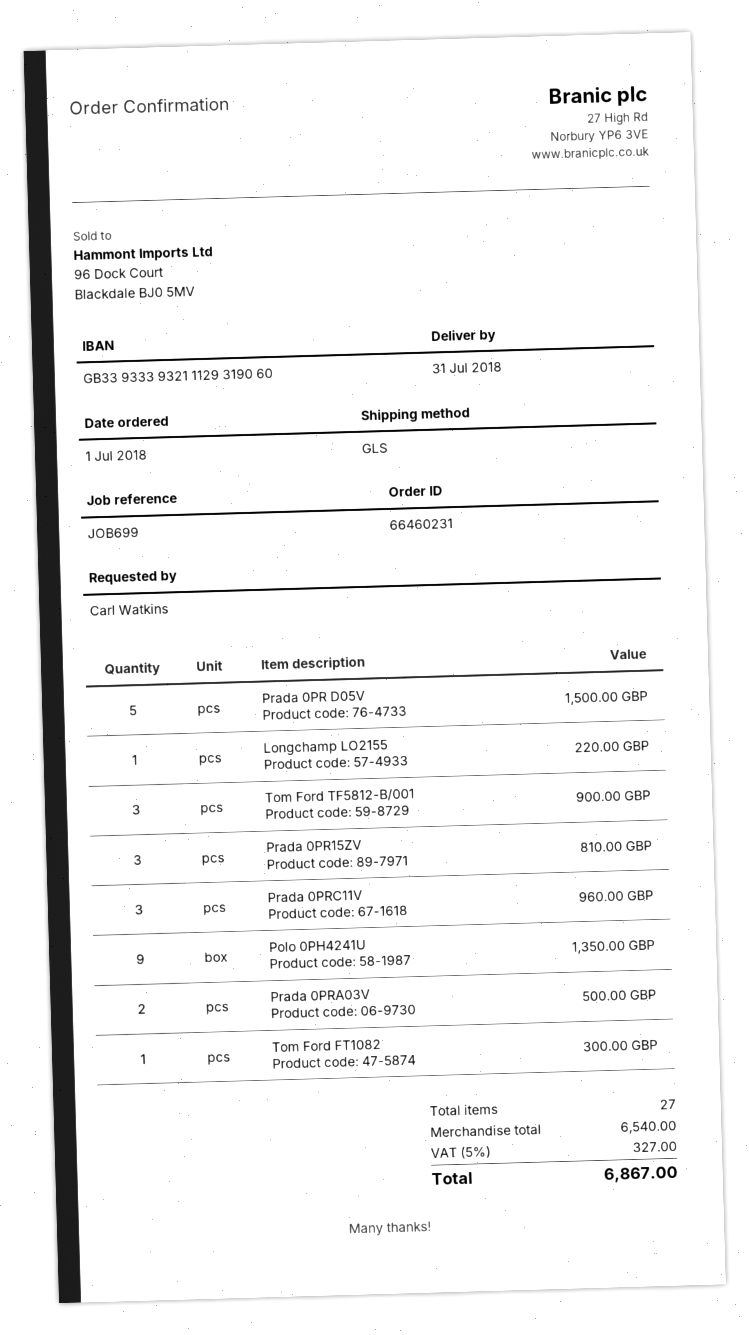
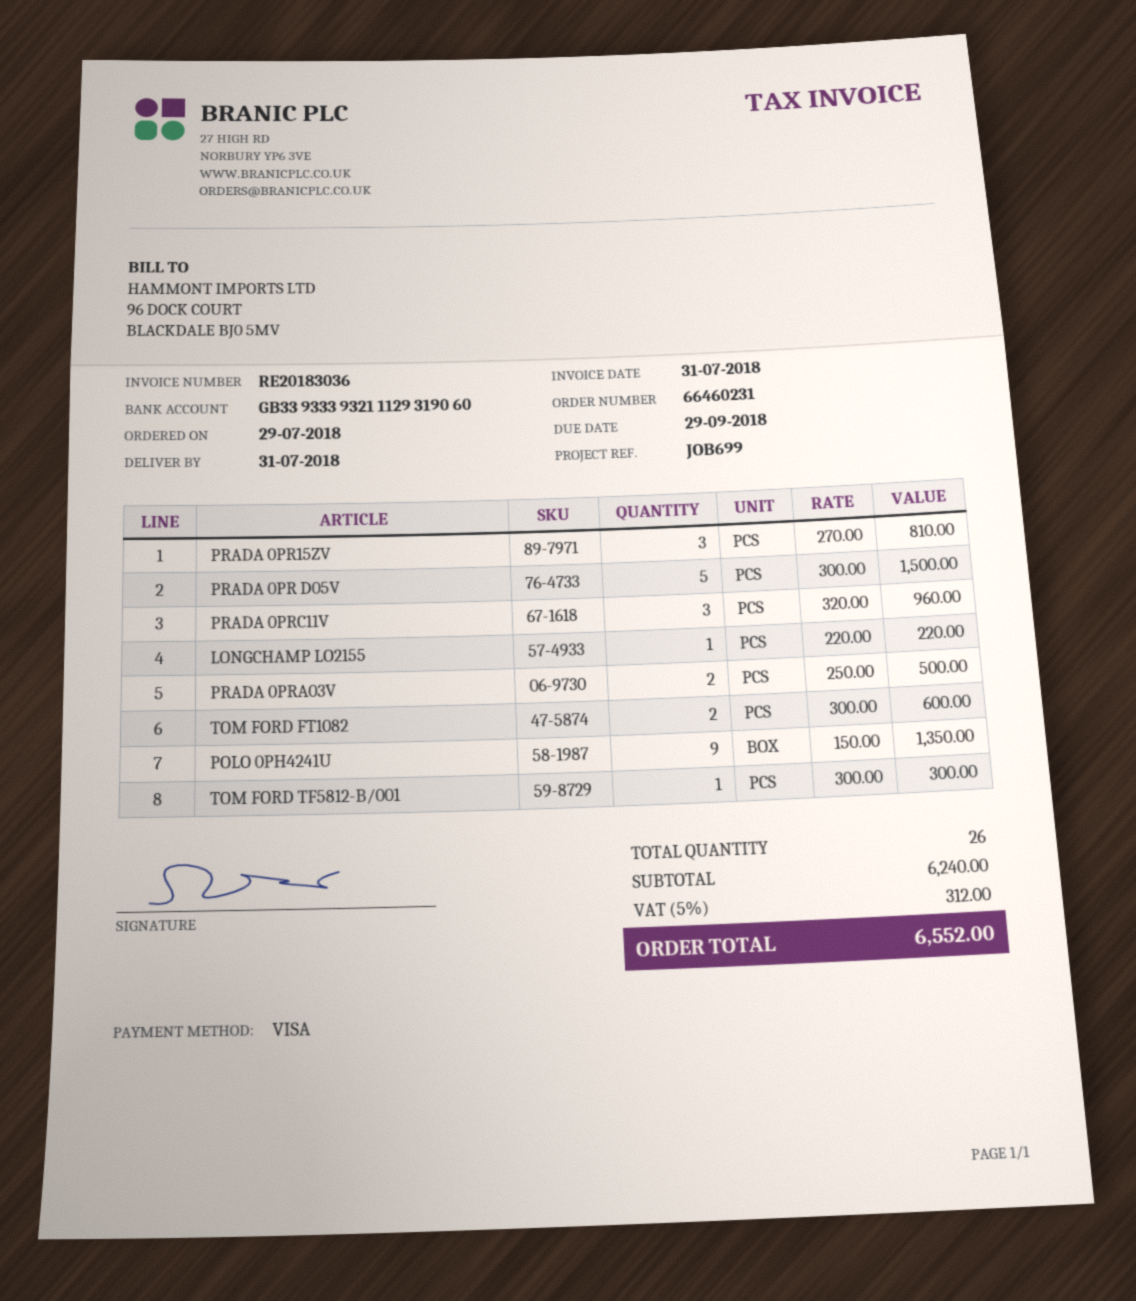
order date: 2018-07-01 -> 2018-07-29
Tom Ford TF5812-B/001: 3 for 900.00 -> 1 for 300.00
Tom Ford FT1082: 1 for 300.00 -> 2 for 600.00
total quantity: 27 -> 26
subtotal: 6540.00 -> 6240.00
tax: 5% = 327.00 -> 5% = 312.00
total: 6867.00 -> 6552.00

